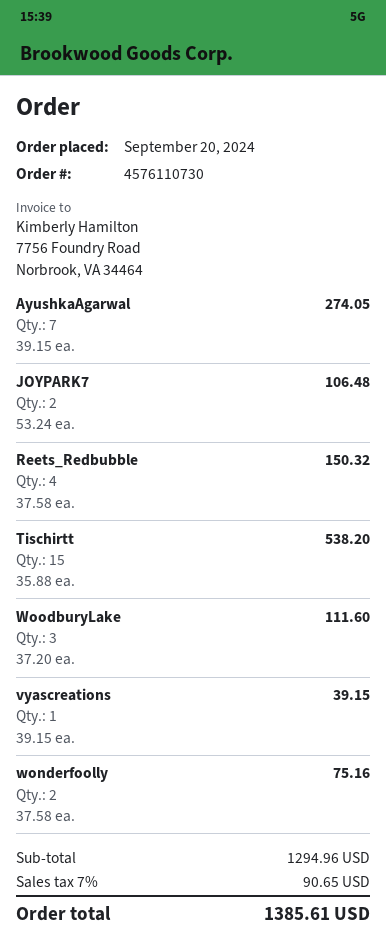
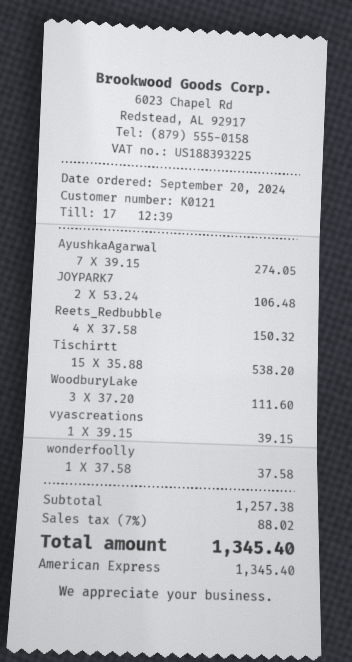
wonderfoolly: 2 x 37.58 = 75.16 -> 1 x 37.58 = 37.58
subtotal: 1294.96 -> 1257.38
tax: 7% = 90.65 -> 7% = 88.02
total: 1385.61 -> 1345.40

